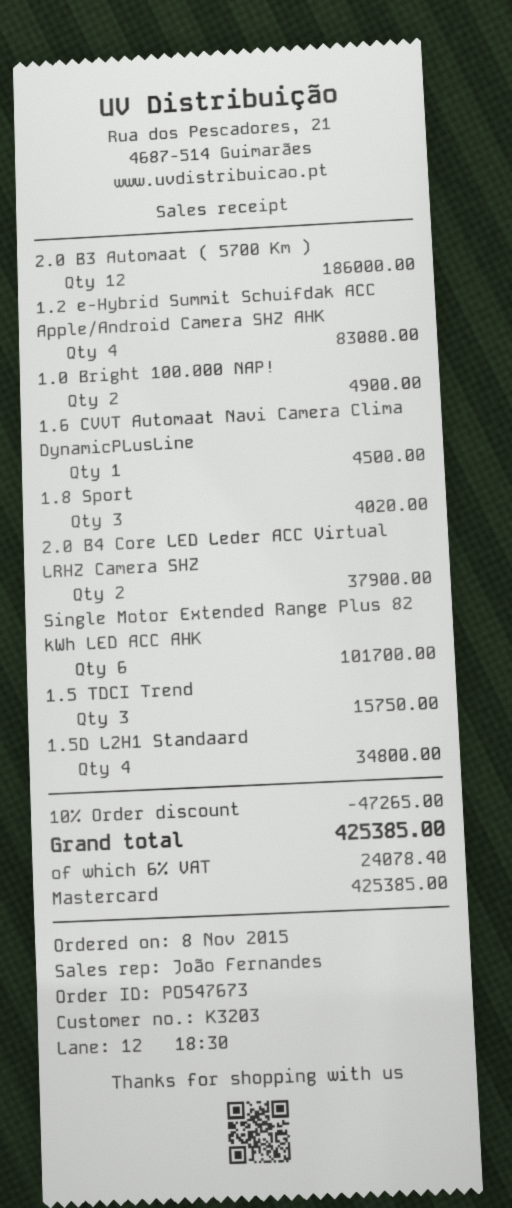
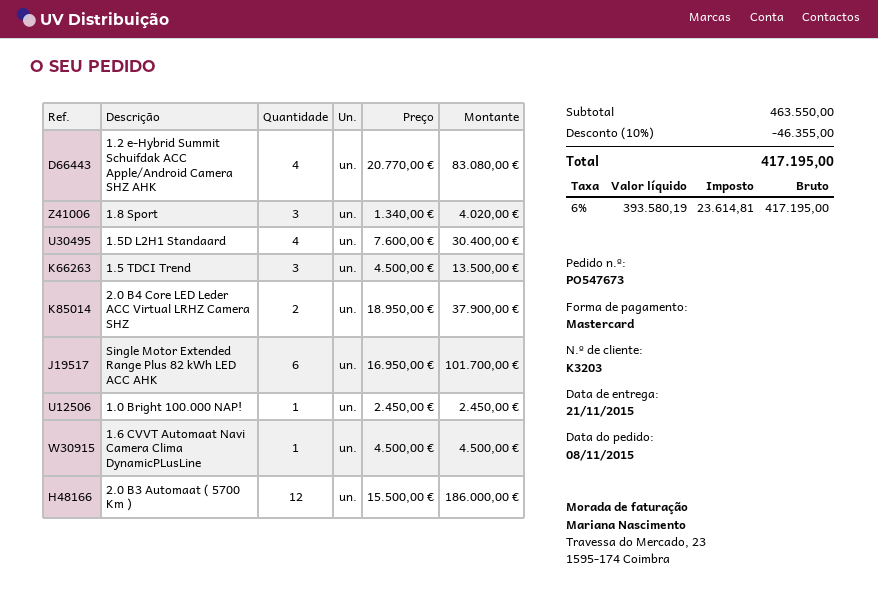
1.0 Bright 100.000 NAP!: 2 for 4900.00 -> 1 for 2450.00
1.5 TDCI Trend: 3 for 15750.00 -> 3 for 13500.00
1.5D L2H1 Standaard: 4 for 34800.00 -> 4 for 30400.00
discount: 10% = 47265.00 -> 10% = 46355.00
tax: 6% = 24078.40 -> 6% = 23614.81
total: 425385.00 -> 417195.00

